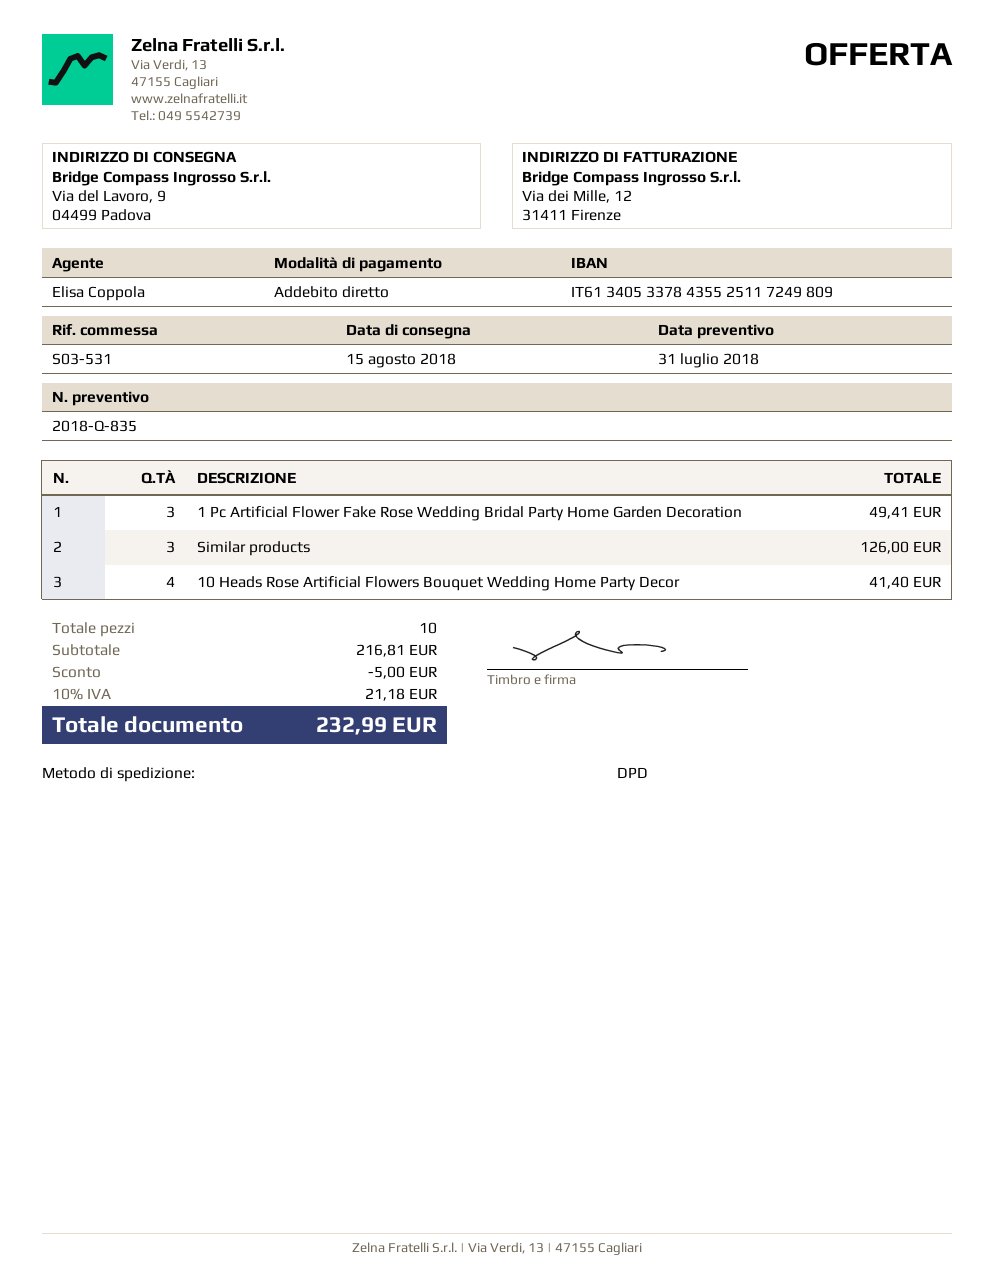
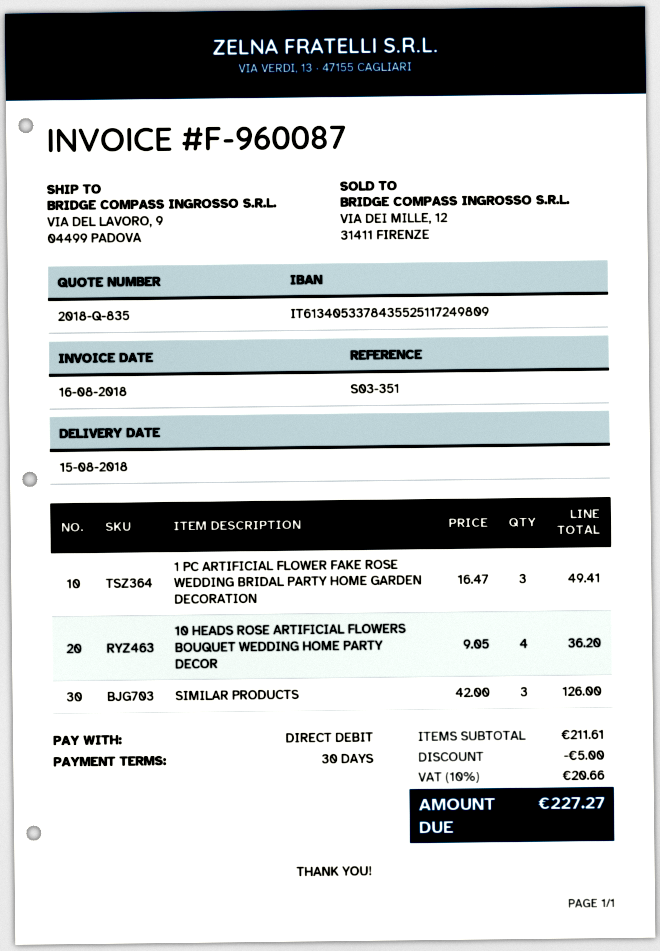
reference: S03-531 -> S03-351
10 Heads Rose Artificial Flowers Bouquet Wedding Home Party Decor: 4 for 41.40 -> 4 for 36.20
subtotal: 216.81 -> 211.61
tax: 10% = 21.18 -> 10% = 20.66
total: 232.99 -> 227.27

